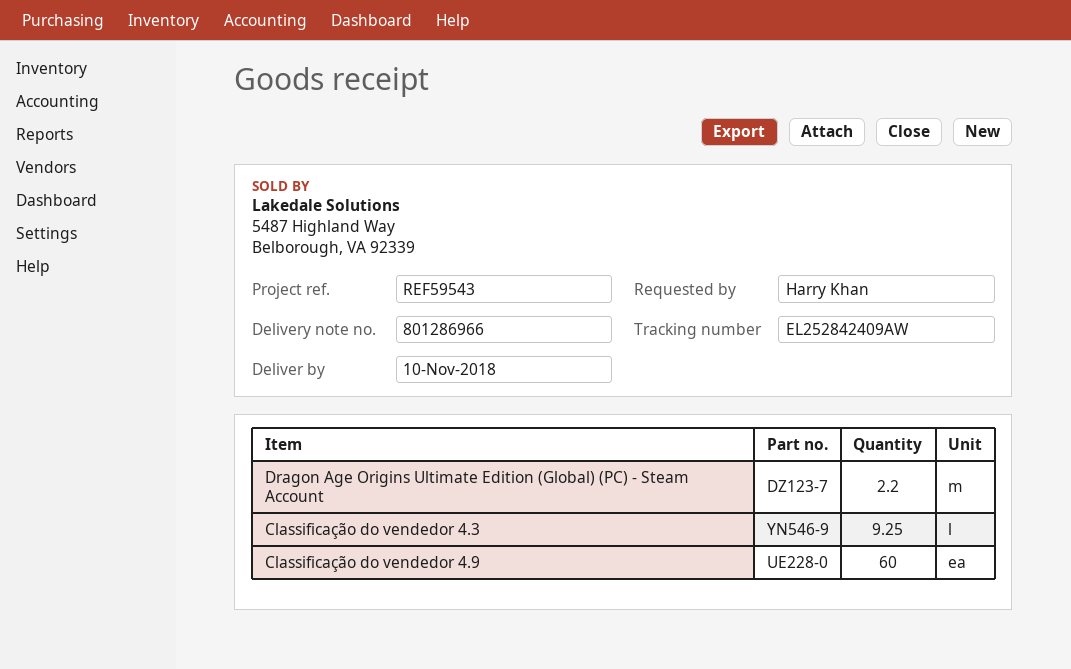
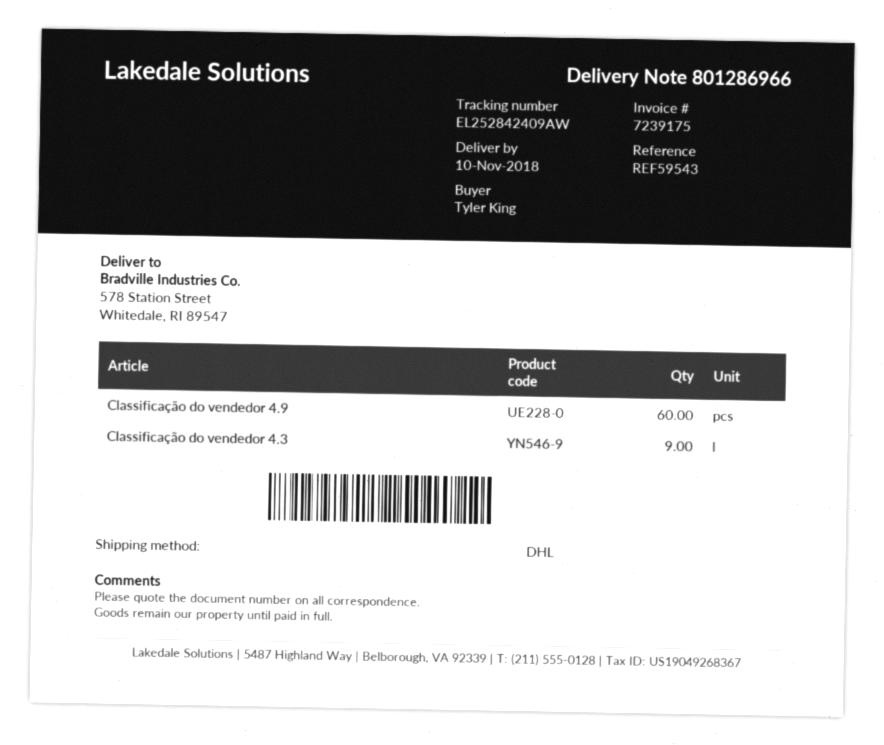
ordered by: Harry Khan -> Tyler King
Dragon Age Origins Ultimate Edition (Global) (PC) - Steam Account: 2.2 -> none
Classificação do vendedor 4.3: 9.25 -> 9

